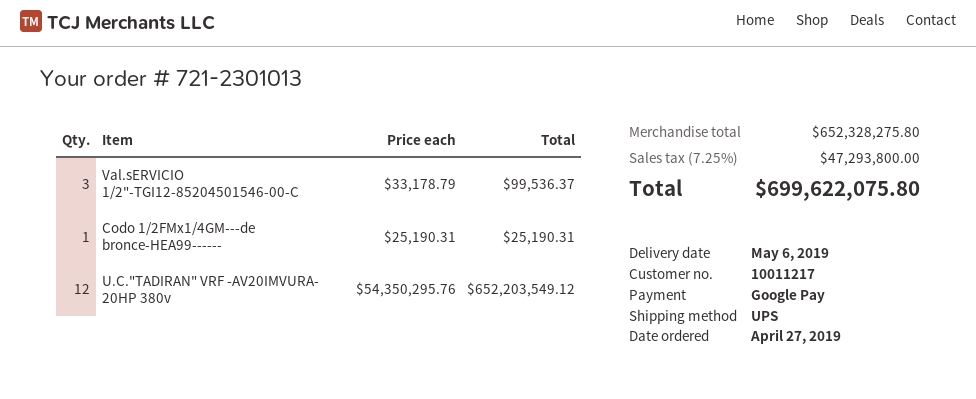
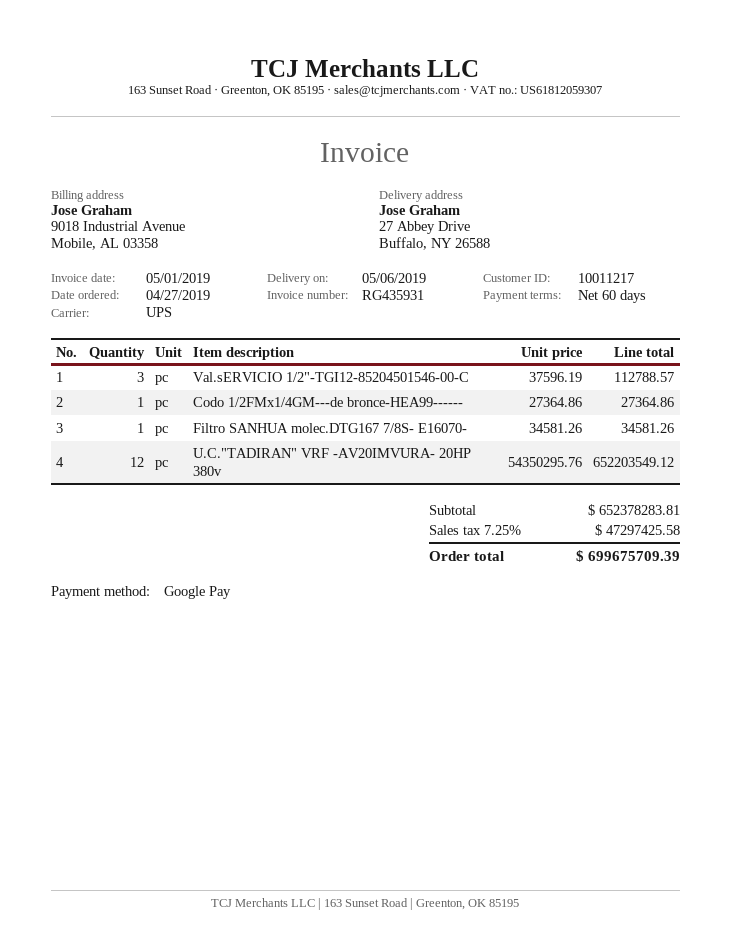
Val.sERVICIO 1/2"-TGI12-85204501546-00-C: 3 x 33178.79 = 99536.37 -> 3 x 37596.19 = 112788.57
Codo 1/2FMx1/4GM---de bronce-HEA99------: 1 x 25190.31 = 25190.31 -> 1 x 27364.86 = 27364.86
Filtro SANHUA molec.DTG167 7/8S- E16070-: none -> 1 x 34581.26 = 34581.26
subtotal: 652328275.80 -> 652378283.81
tax: 7.25% = 47293800.00 -> 7.25% = 47297425.58
total: 699622075.80 -> 699675709.39

